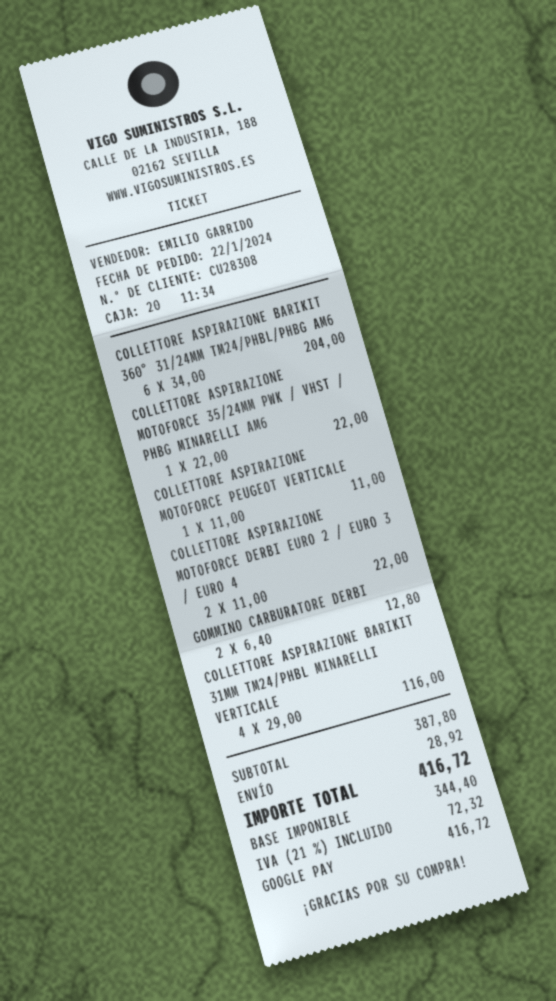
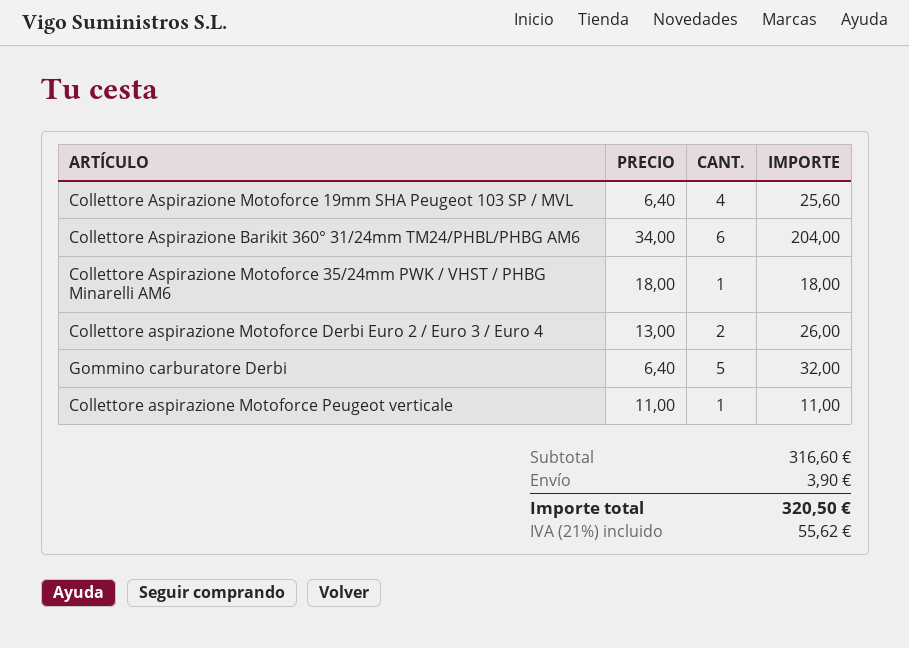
COLLETTORE ASPIRAZIONE MOTOFORCE 35/24MM PWK / VHST / PHBG MINARELLI AM6: 1 x 22.00 = 22.00 -> 1 x 18.00 = 18.00
COLLETTORE ASPIRAZIONE MOTOFORCE DERBI EURO 2 / EURO 3 / EURO 4: 2 x 11.00 = 22.00 -> 2 x 13.00 = 26.00
GOMMINO CARBURATORE DERBI: 2 x 6.40 = 12.80 -> 5 x 6.40 = 32.00
COLLETTORE ASPIRAZIONE BARIKIT 31MM TM24/PHBL MINARELLI VERTICALE: 4 x 29.00 = 116.00 -> none
Collettore Aspirazione Motoforce 19mm SHA Peugeot 103 SP / MVL: none -> 4 x 6.40 = 25.60
subtotal: 387.80 -> 316.60
shipping: 28.92 -> 3.90
tax: 21% = 72.32 -> 21% = 55.62
total: 416.72 -> 320.50

